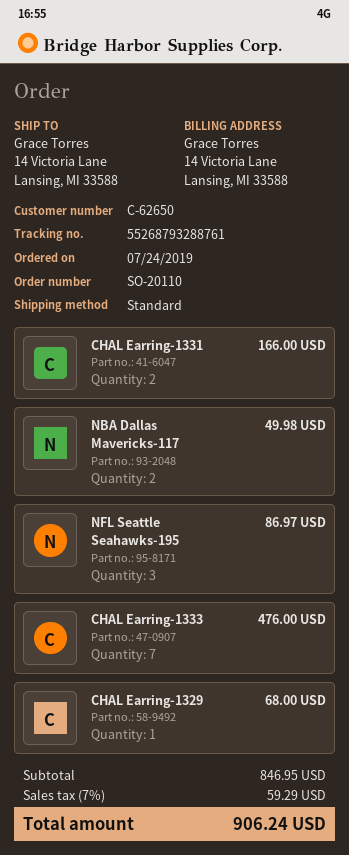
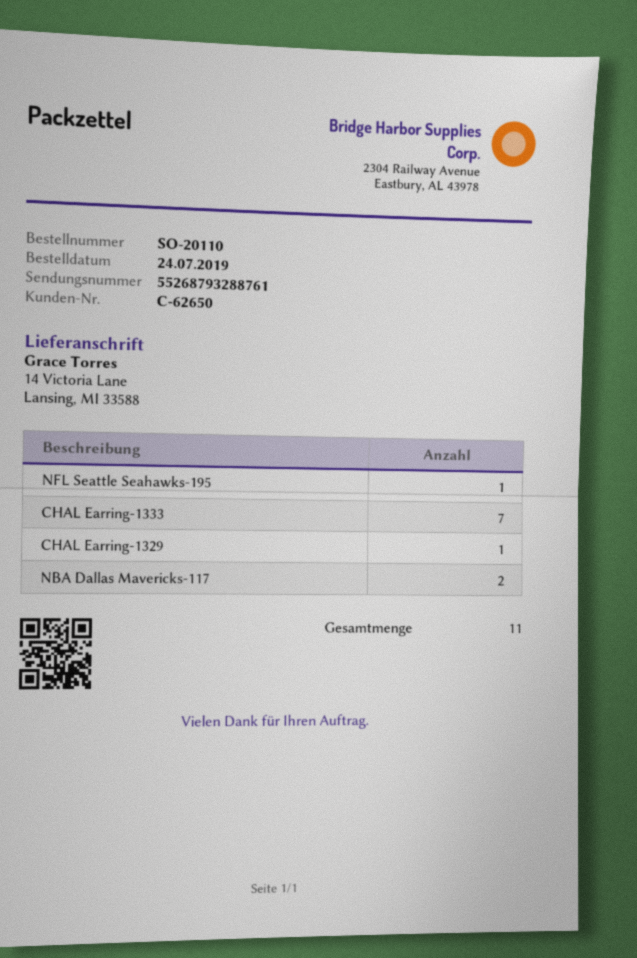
CHAL Earring-1331: 2 -> none
NFL Seattle Seahawks-195: 3 -> 1

